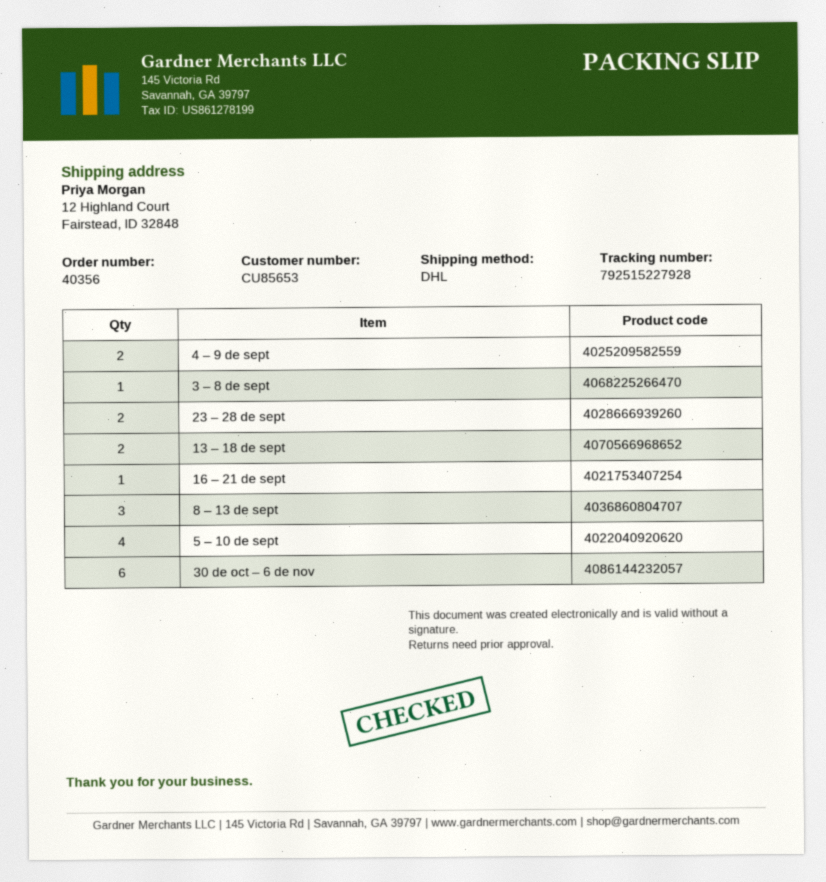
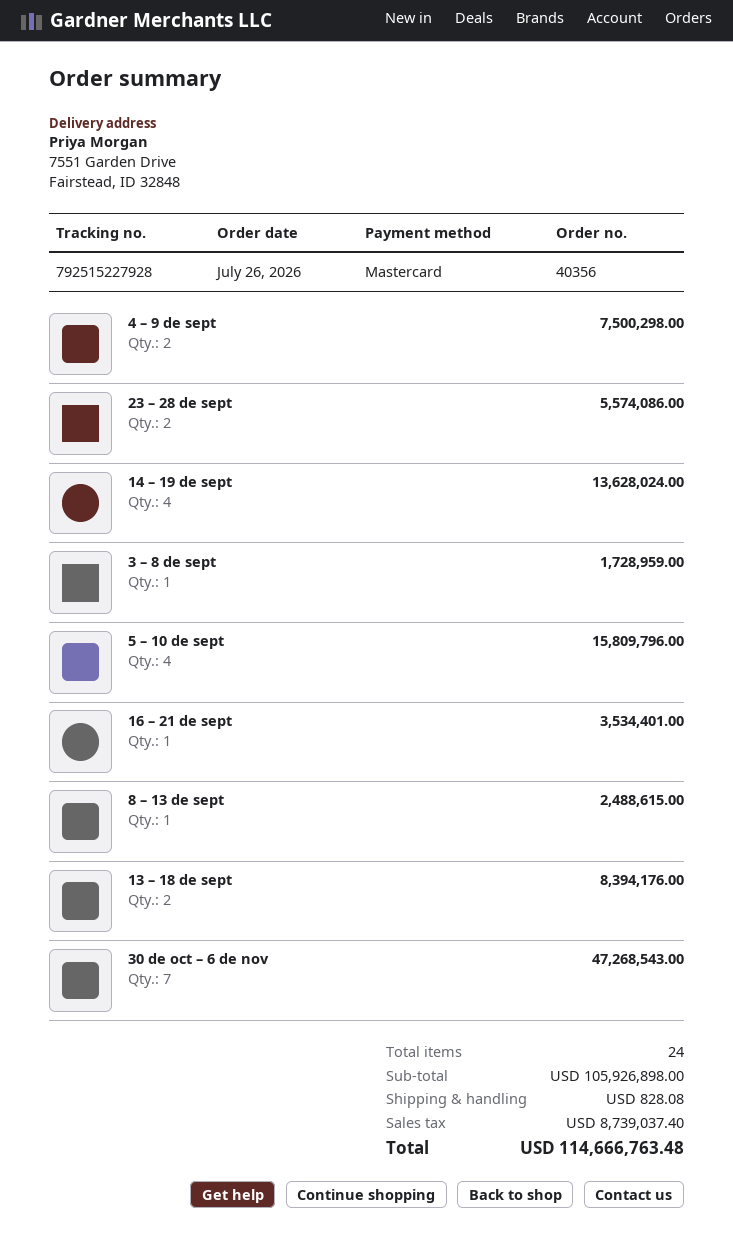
ship to: 12 Highland Court, Fairstead, ID 32848 -> 7551 Garden Drive, Fairstead, ID 32848
8 – 13 de sept: 3 -> 1
30 de oct – 6 de nov: 6 -> 7
14 – 19 de sept: none -> 4

